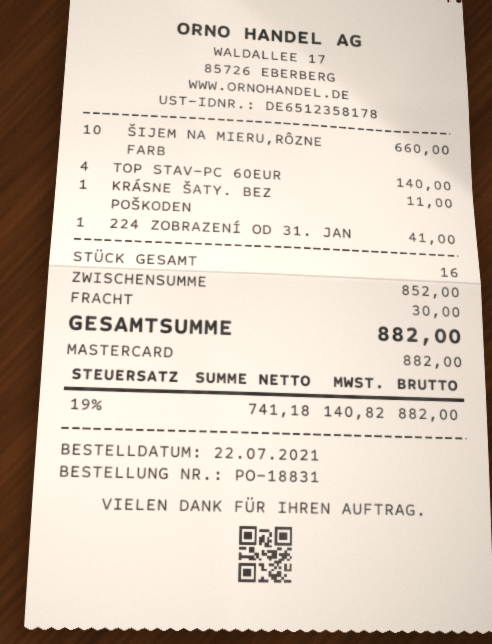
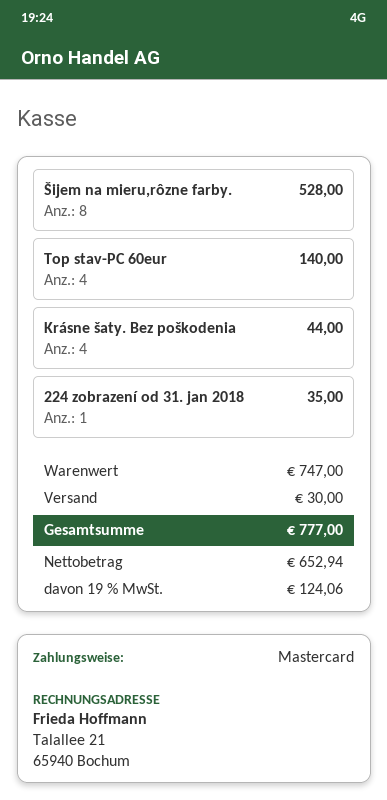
ŠIJEM NA MIERU,RÔZNE FARB: 10 for 660.00 -> 8 for 528.00
KRÁSNE ŠATY. BEZ POŠKODEN: 1 for 11.00 -> 4 for 44.00
224 ZOBRAZENÍ OD 31. JAN: 1 for 41.00 -> 1 for 35.00
subtotal: 852.00 -> 747.00
net: 741.18 -> 652.94
tax: 19% = 140.82 -> 19% = 124.06
total: 882.00 -> 777.00

